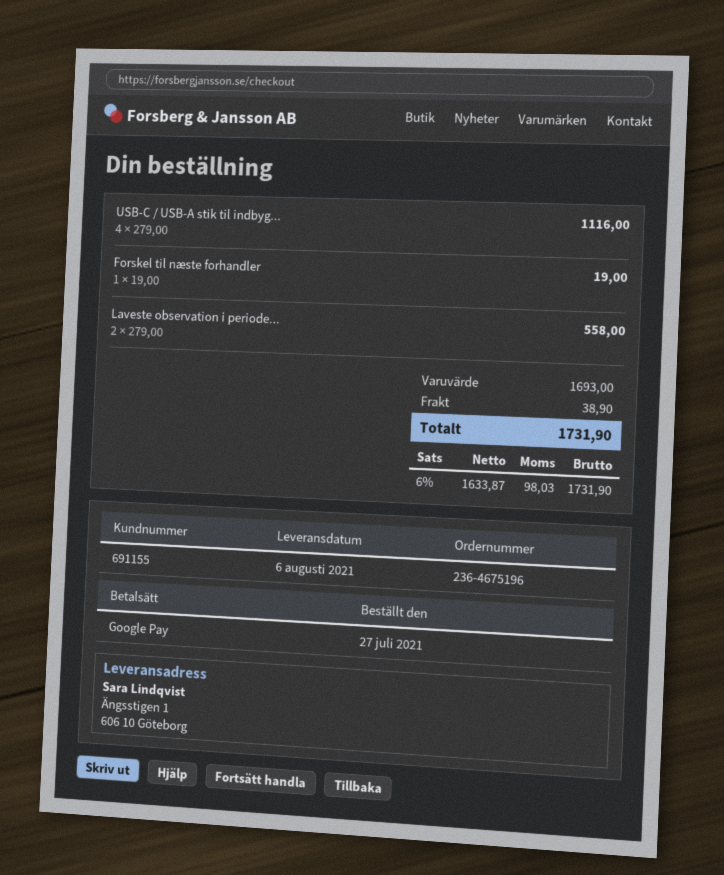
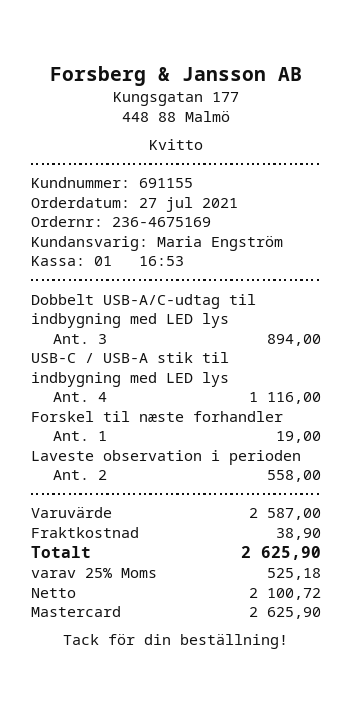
order number: 236-4675196 -> 236-4675169
payment method: Google Pay -> Mastercard
Dobbelt USB-A/C-udtag til indbygning med LED lys: none -> 3 for 894.00
subtotal: 1693.00 -> 2587.00
net: 1633.87 -> 2100.72
tax: 6% = 98.03 -> 25% = 525.18
total: 1731.90 -> 2625.90

